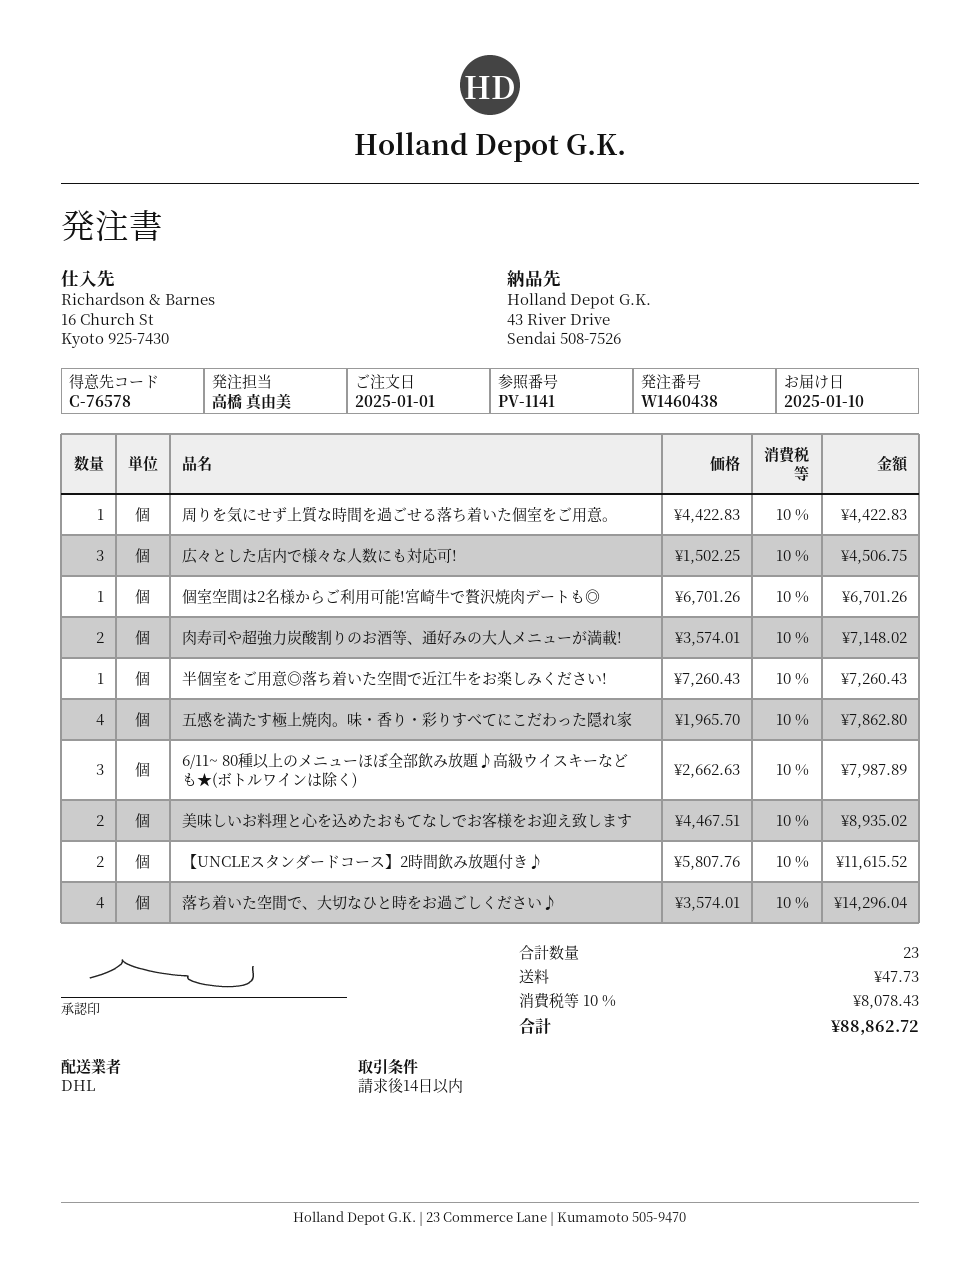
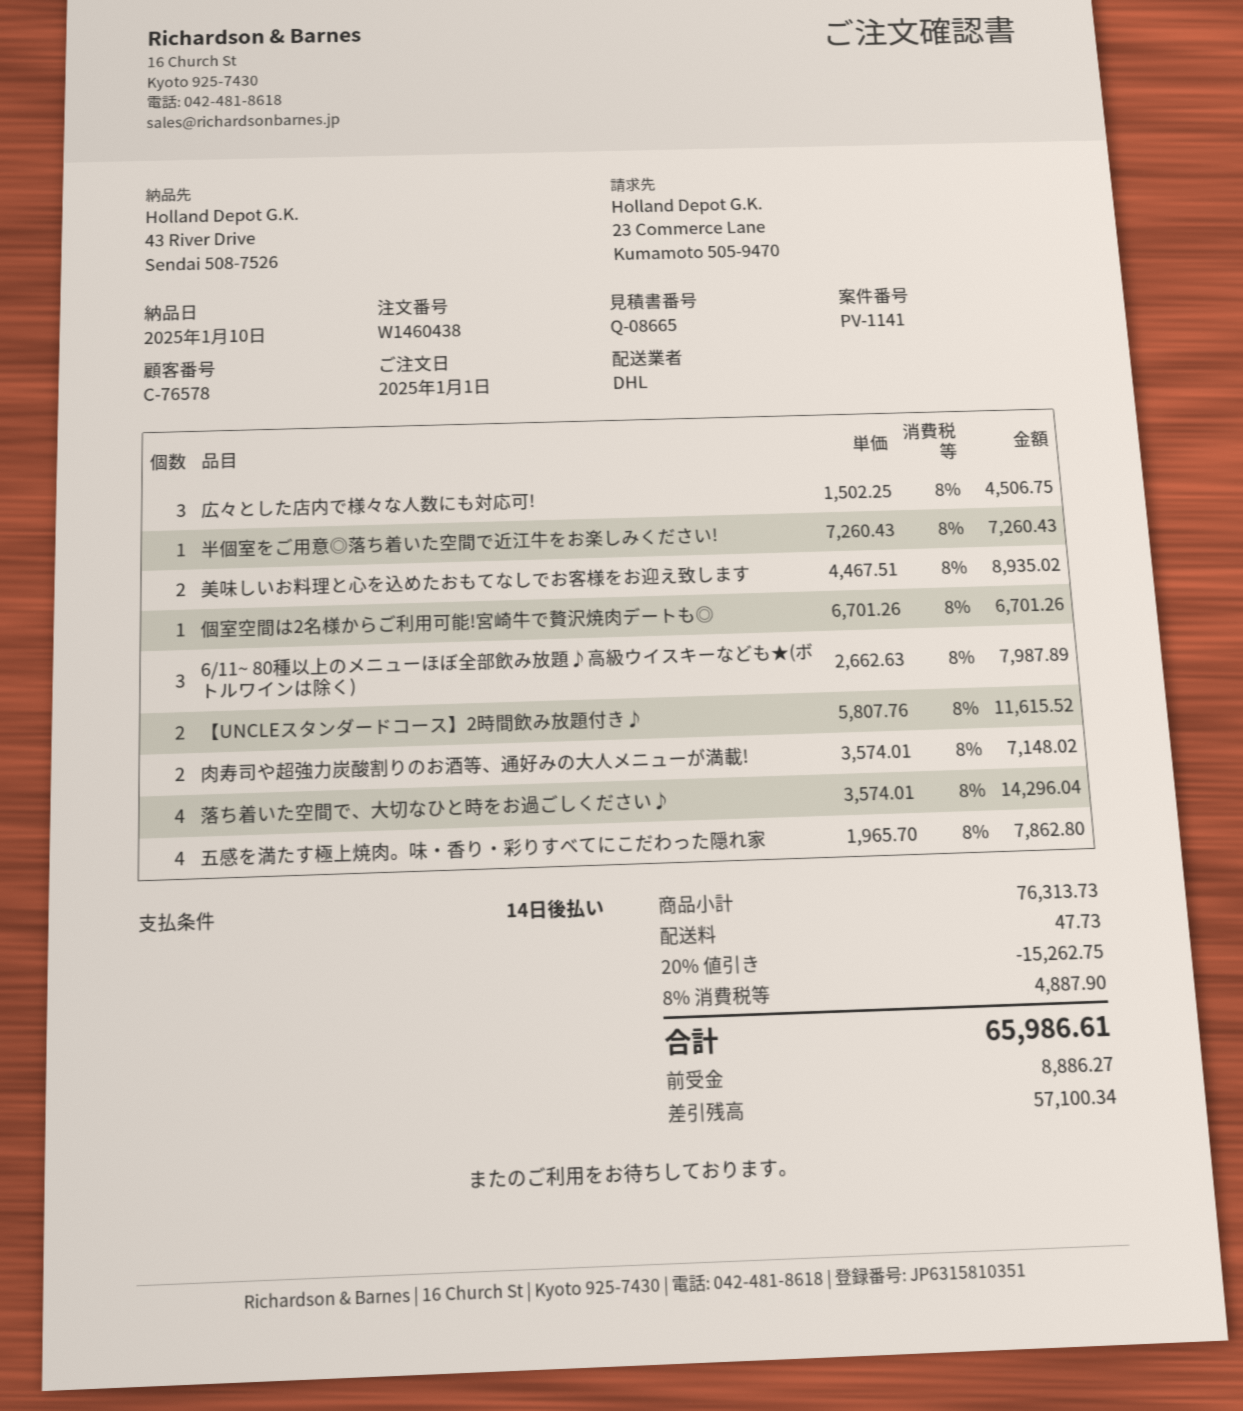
周りを気にせず上質な時間を過ごせる落ち着いた個室をご用意。: 1 x 4422.83 = 4422.83 -> none
discount: none -> 20% = 15262.75
tax: 10% = 8078.43 -> 8% = 4887.90
total: 88862.72 -> 65986.61

